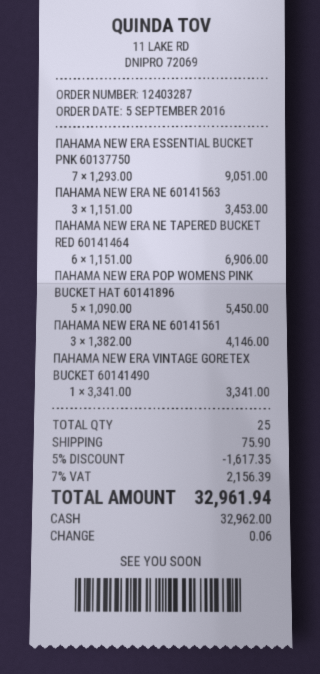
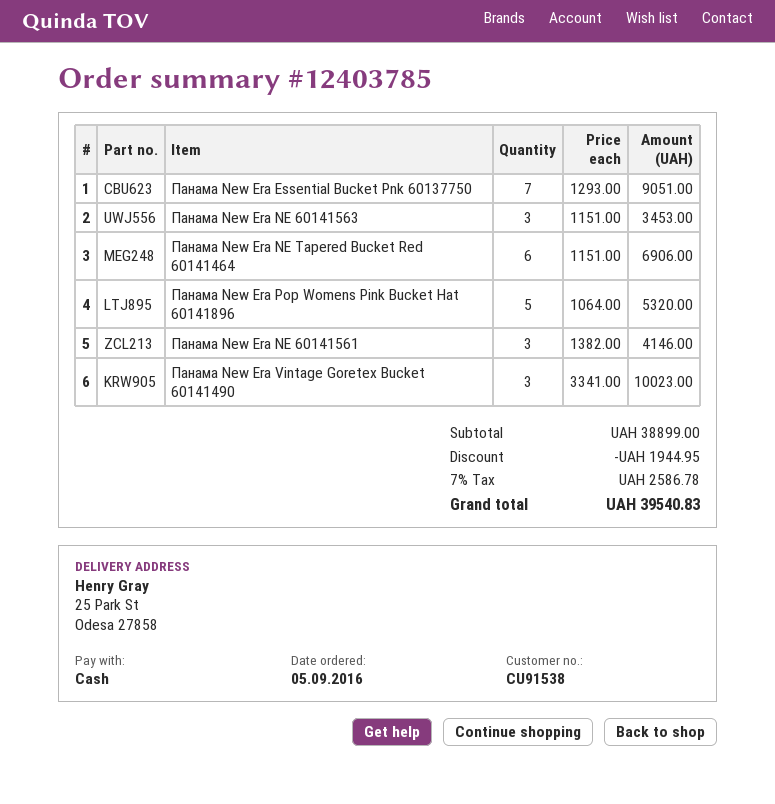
order number: 12403287 -> 12403785
ПАНАМА NEW ERA POP WOMENS PINK BUCKET HAT 60141896: 5 x 1090.00 = 5450.00 -> 5 x 1064.00 = 5320.00
ПАНАМА NEW ERA VINTAGE GORETEX BUCKET 60141490: 1 x 3341.00 = 3341.00 -> 3 x 3341.00 = 10023.00
discount: 1617.35 -> 1944.95
shipping: 75.90 -> none
tax: 7% = 2156.39 -> 7% = 2586.78
total: 32961.94 -> 39540.83

